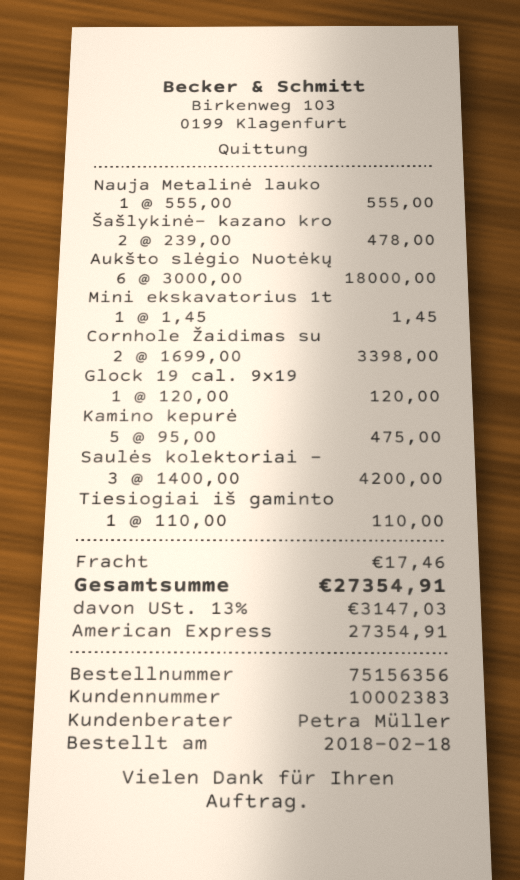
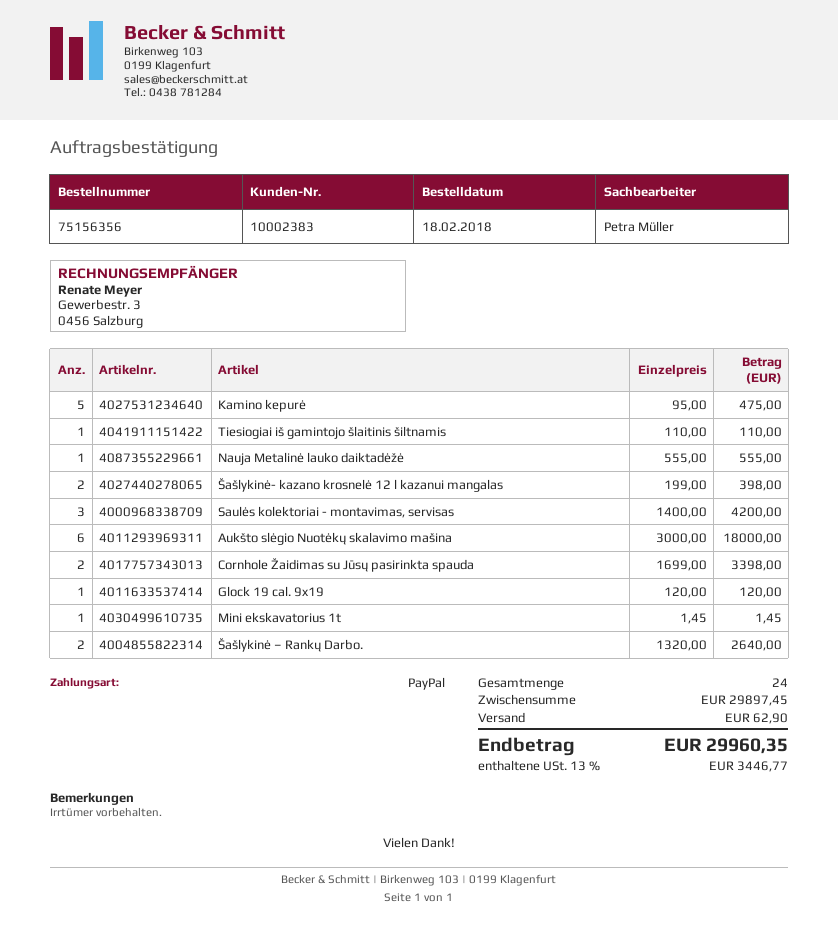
payment method: American Express -> PayPal
Šašlykinė- kazano kro: 2 x 239.00 = 478.00 -> 2 x 199.00 = 398.00
Šašlykinė – Rankų Darbo.: none -> 2 x 1320.00 = 2640.00
shipping: 17.46 -> 62.90
tax: 13% = 3147.03 -> 13% = 3446.77
total: 27354.91 -> 29960.35

